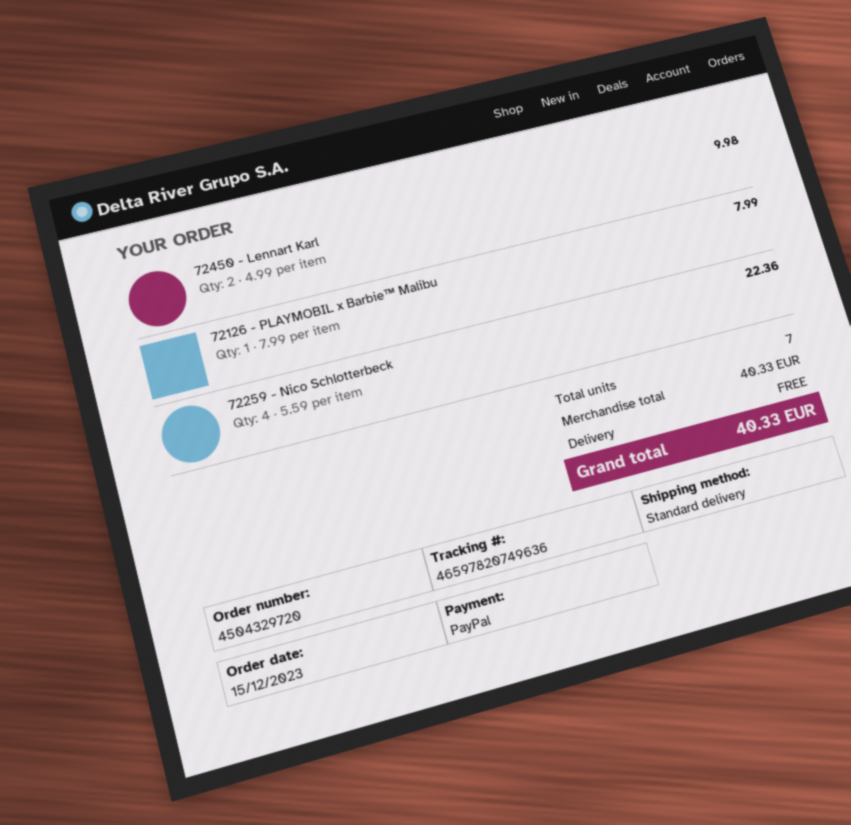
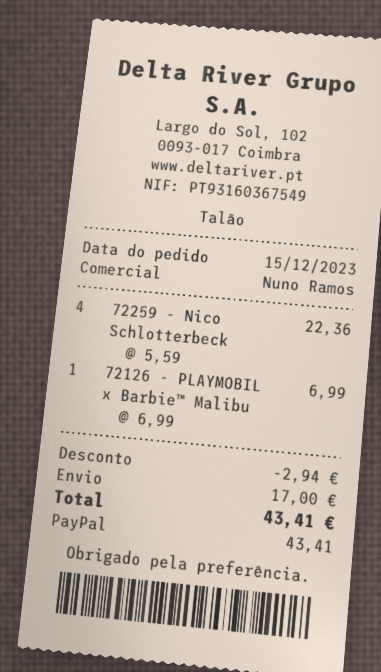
72450 - Lennart Karl: 2 x 4.99 = 9.98 -> none
72126 - PLAYMOBIL x Barbie™ Malibu: 1 x 7.99 = 7.99 -> 1 x 6.99 = 6.99
discount: none -> 2.94
shipping: 0.00 -> 17.00
total: 40.33 -> 43.41

